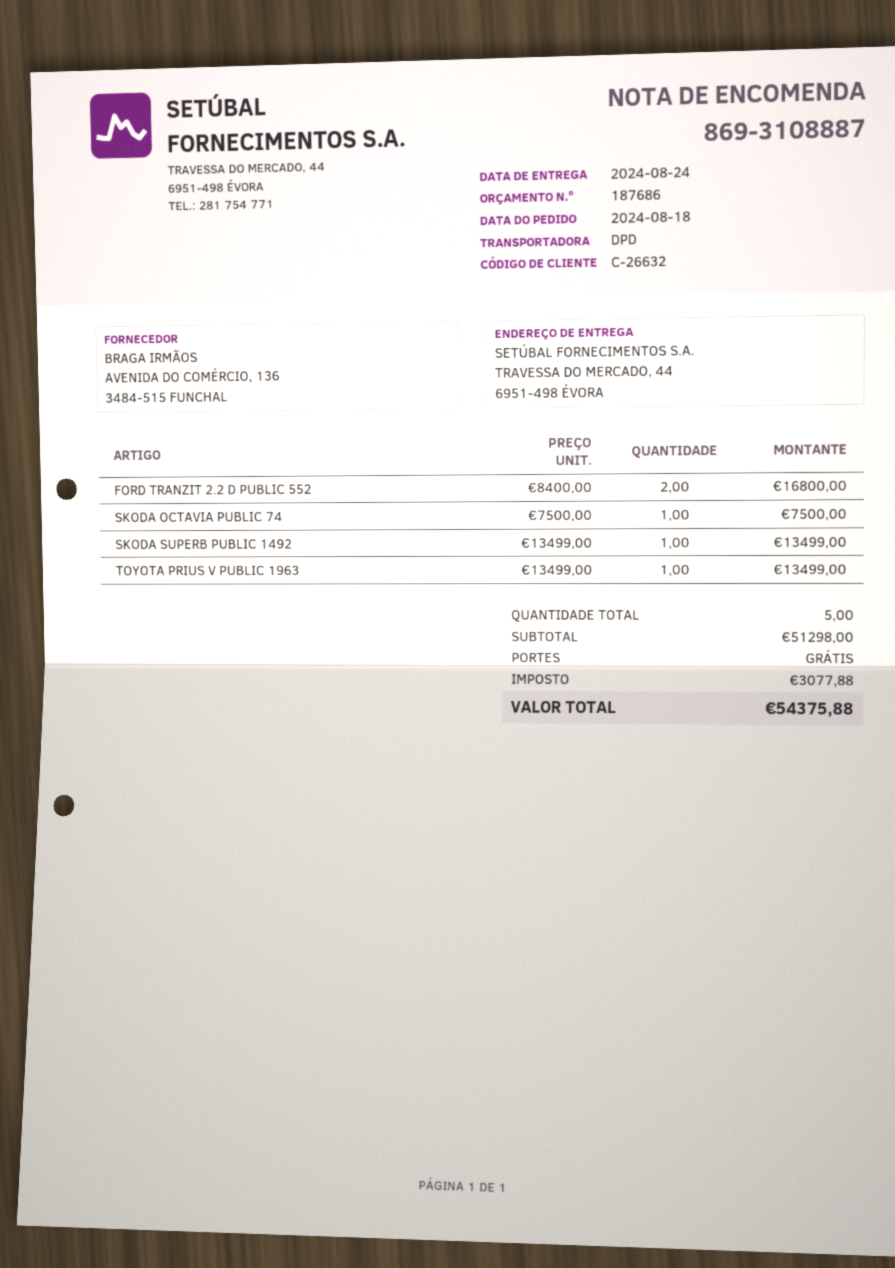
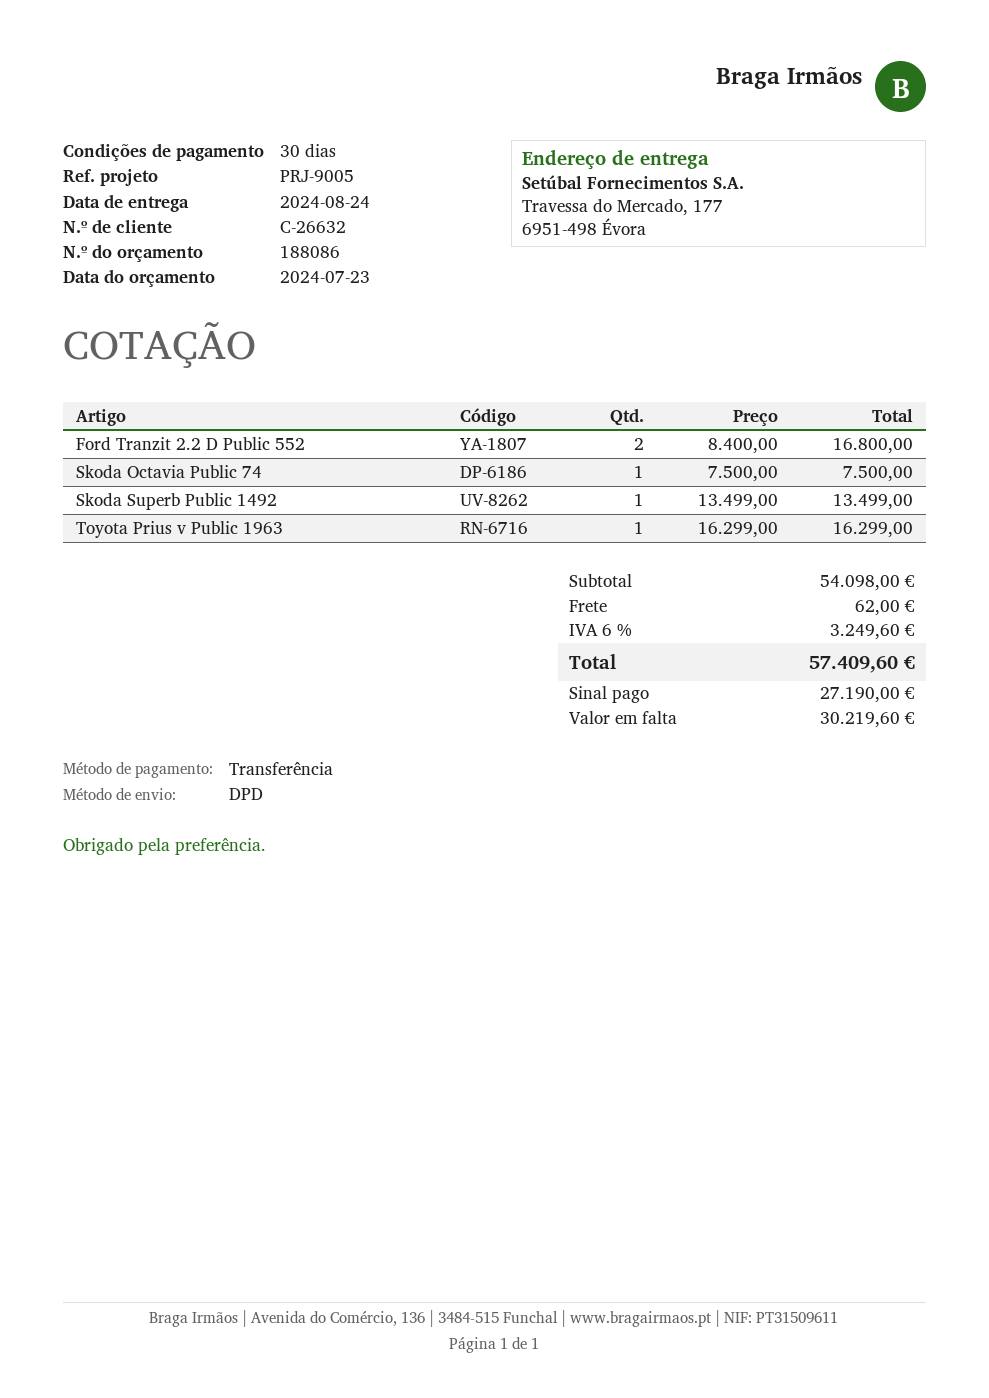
quote number: 187686 -> 188086
ship to: TRAVESSA DO MERCADO, 44, 6951-498 ÉVORA -> Travessa do Mercado, 177, 6951-498 Évora
TOYOTA PRIUS V PUBLIC 1963: 1 x 13499.00 = 13499.00 -> 1 x 16299.00 = 16299.00
subtotal: 51298.00 -> 54098.00
shipping: 0.00 -> 62.00
tax: 3077.88 -> 3249.60
total: 54375.88 -> 57409.60

